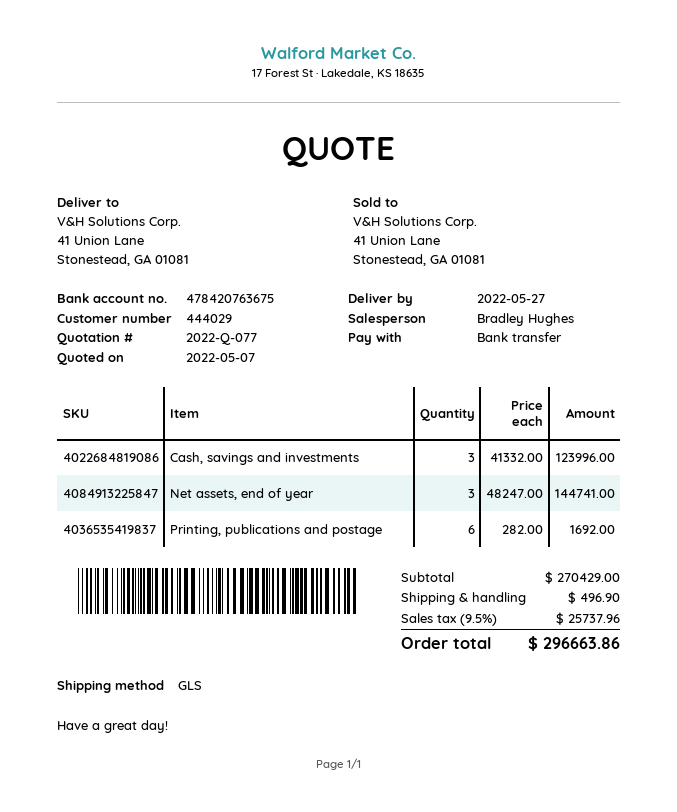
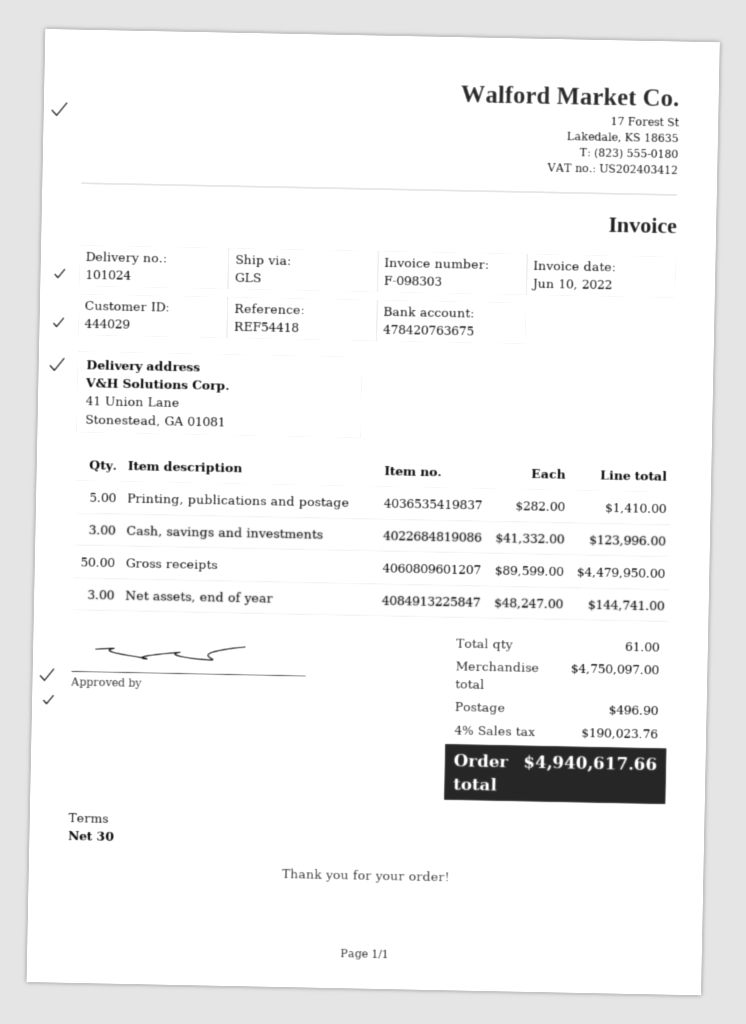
Printing, publications and postage: 6 x 282.00 = 1692.00 -> 5 x 282.00 = 1410.00
Gross receipts: none -> 50 x 89599.00 = 4479950.00
subtotal: 270429.00 -> 4750097.00
tax: 9.5% = 25737.96 -> 4% = 190023.76
total: 296663.86 -> 4940617.66

